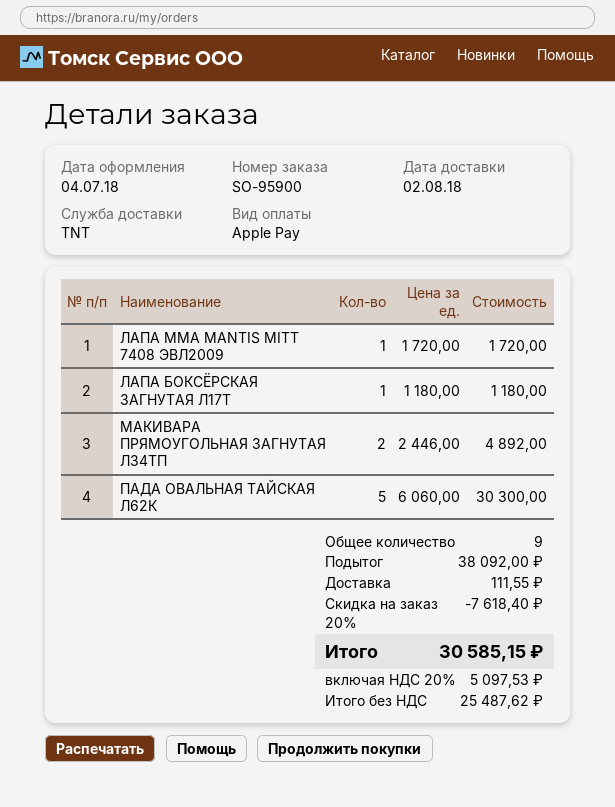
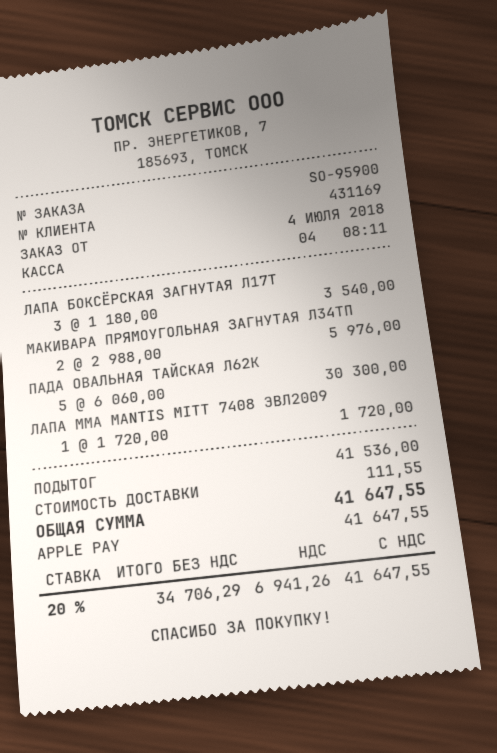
ЛАПА БОКСЁРСКАЯ ЗАГНУТАЯ Л17Т: 1 x 1180.00 = 1180.00 -> 3 x 1180.00 = 3540.00
МАКИВАРА ПРЯМОУГОЛЬНАЯ ЗАГНУТАЯ Л34ТП: 2 x 2446.00 = 4892.00 -> 2 x 2988.00 = 5976.00
subtotal: 38092.00 -> 41536.00
discount: 20% = 7618.40 -> none
net: 25487.62 -> 34706.29
tax: 20% = 5097.53 -> 20% = 6941.26
total: 30585.15 -> 41647.55

